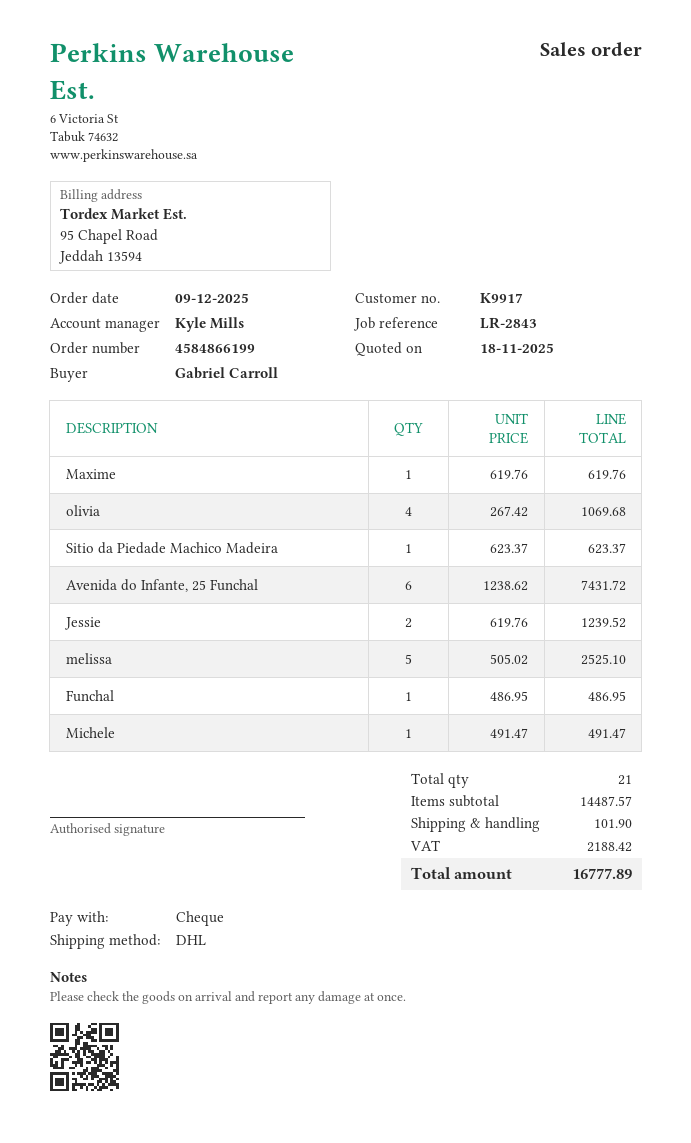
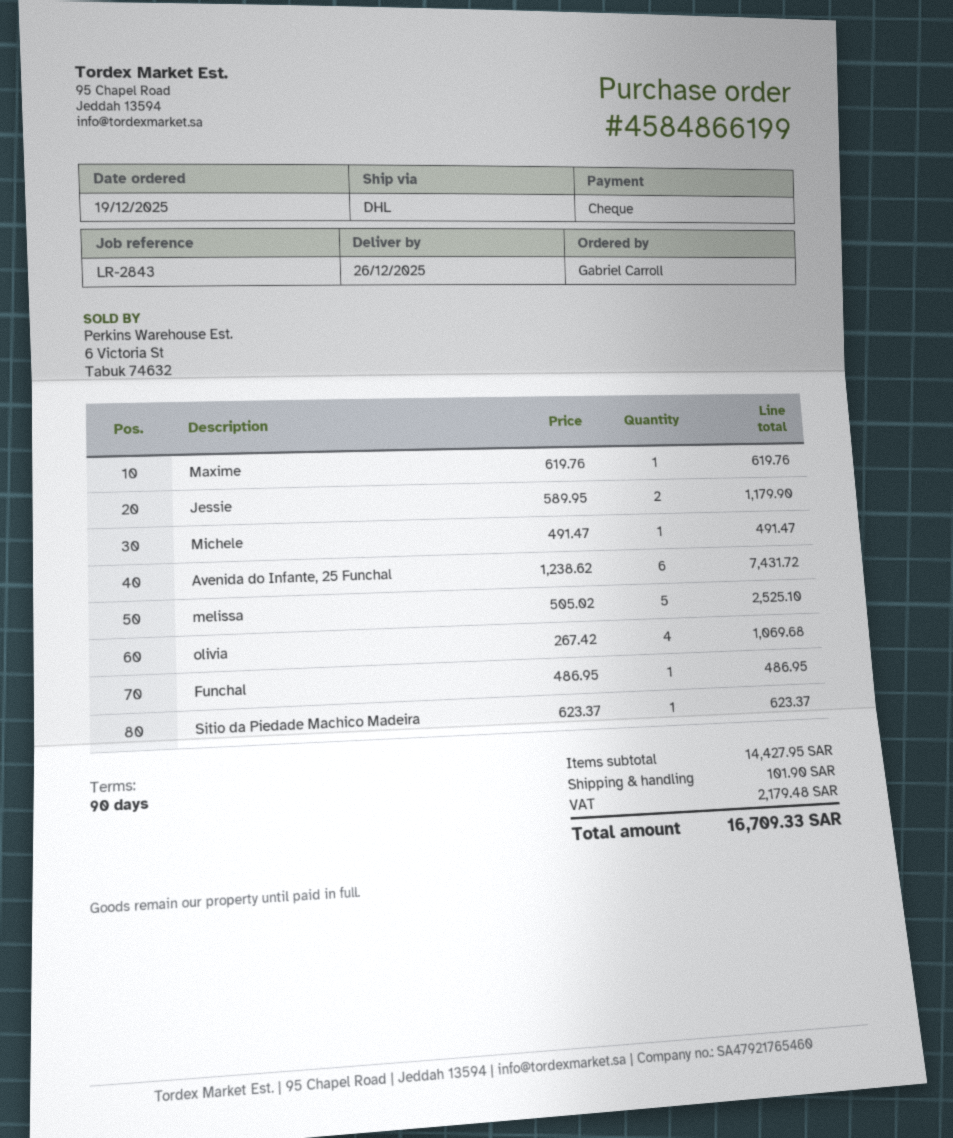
order date: 2025-12-09 -> 2025-12-19
Jessie: 2 x 619.76 = 1239.52 -> 2 x 589.95 = 1179.90
subtotal: 14487.57 -> 14427.95
tax: 2188.42 -> 2179.48
total: 16777.89 -> 16709.33

